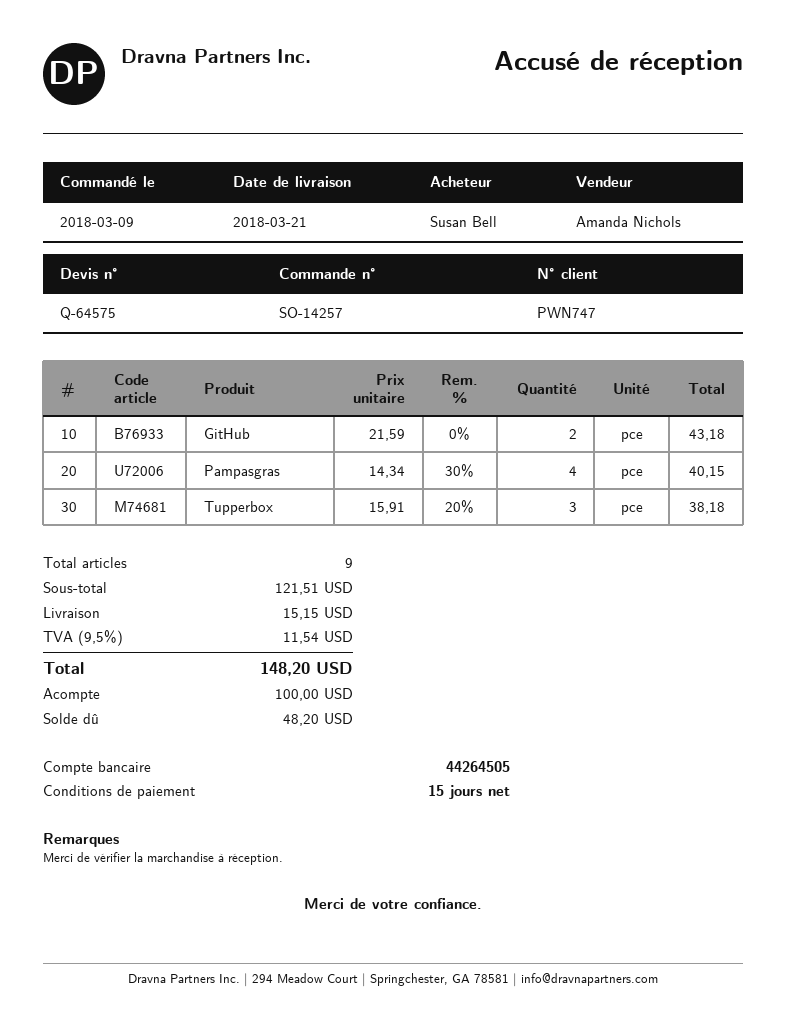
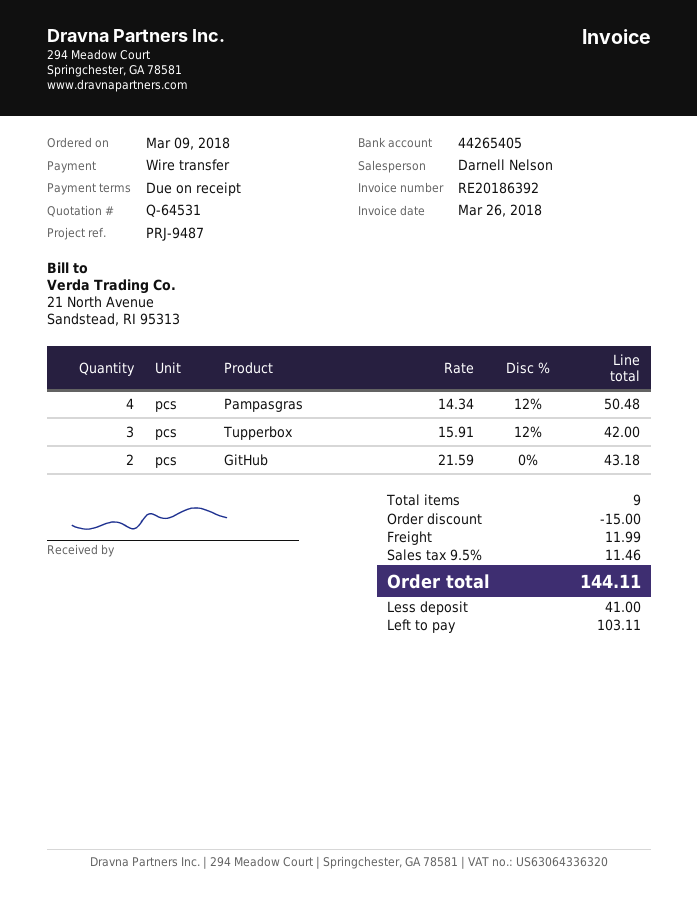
quote number: Q-64575 -> Q-64531
payment terms: 15 days -> on receipt
sales rep: Amanda Nichols -> Darnell Nelson
bank account: 44264505 -> 44265405
Pampasgras: 4 x 14.34 - 30% = 40.15 -> 4 x 14.34 - 12% = 50.48
Tupperbox: 3 x 15.91 - 20% = 38.18 -> 3 x 15.91 - 12% = 42.00
discount: none -> 15.00
shipping: 15.15 -> 11.99
tax: 9.5% = 11.54 -> 9.5% = 11.46
total: 148.20 -> 144.11
deposit: 100.00 -> 41.00
balance: 48.20 -> 103.11

